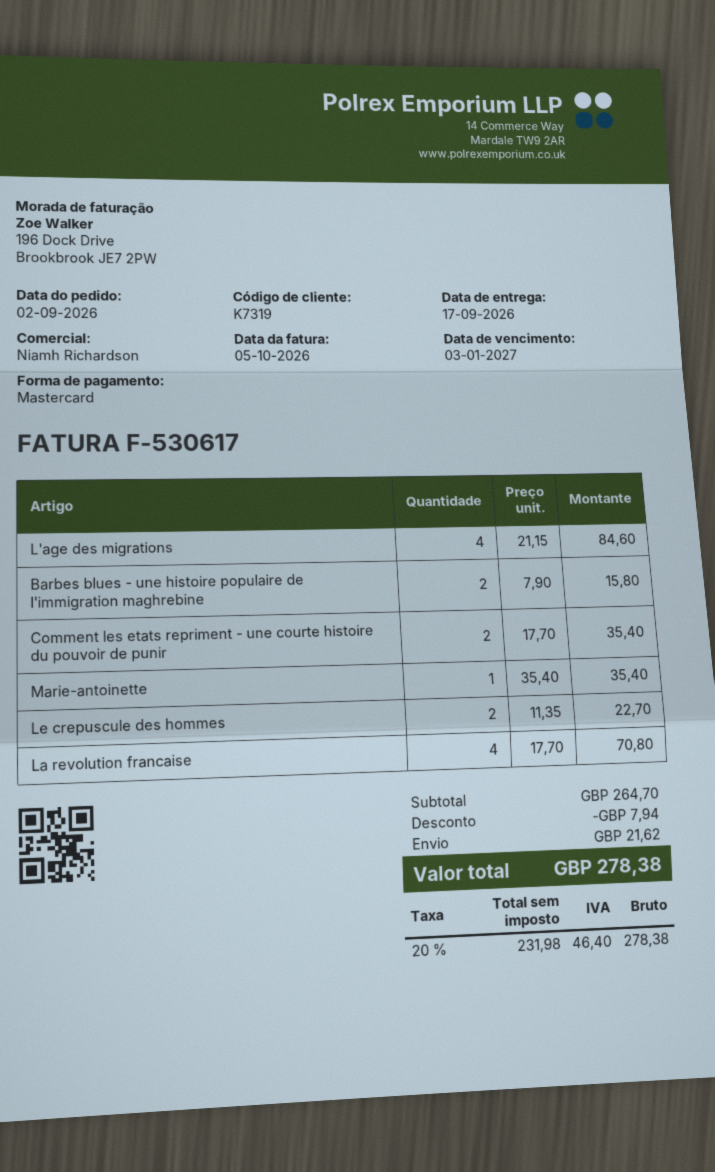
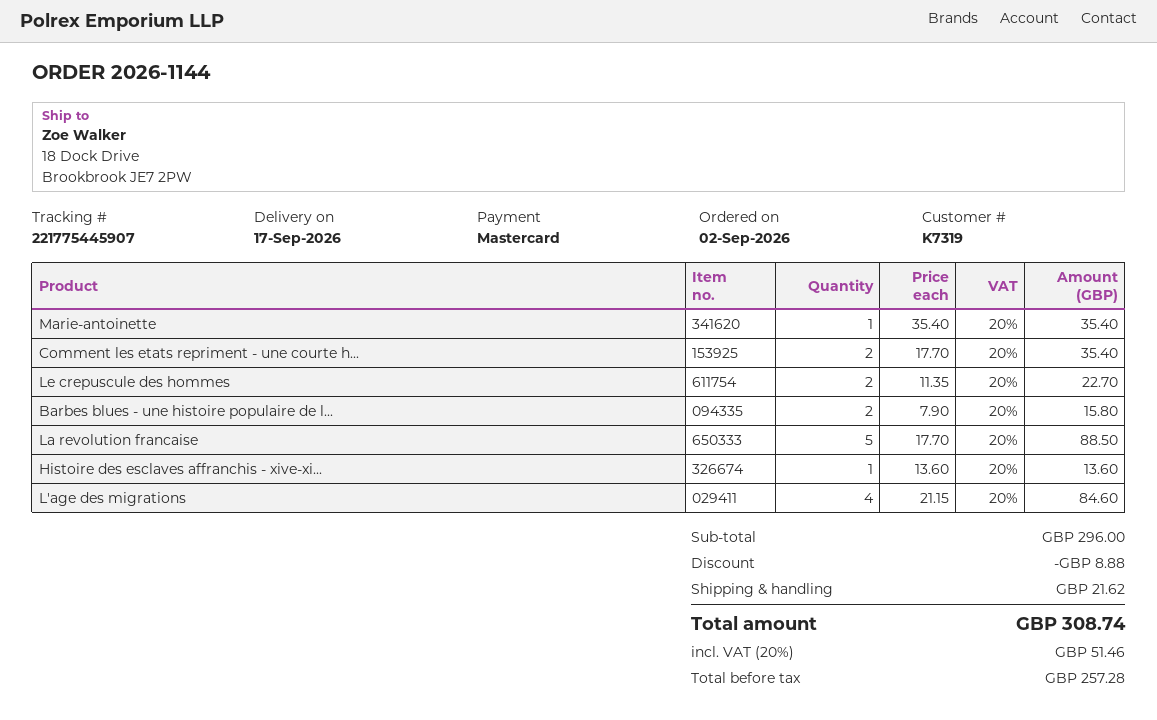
La revolution francaise: 4 x 17.70 = 70.80 -> 5 x 17.70 = 88.50
Histoire des esclaves affranchis - xive-xi...: none -> 1 x 13.60 = 13.60
subtotal: 264.70 -> 296.00
discount: 7.94 -> 8.88
net: 231.98 -> 257.28
tax: 20% = 46.40 -> 20% = 51.46
total: 278.38 -> 308.74

